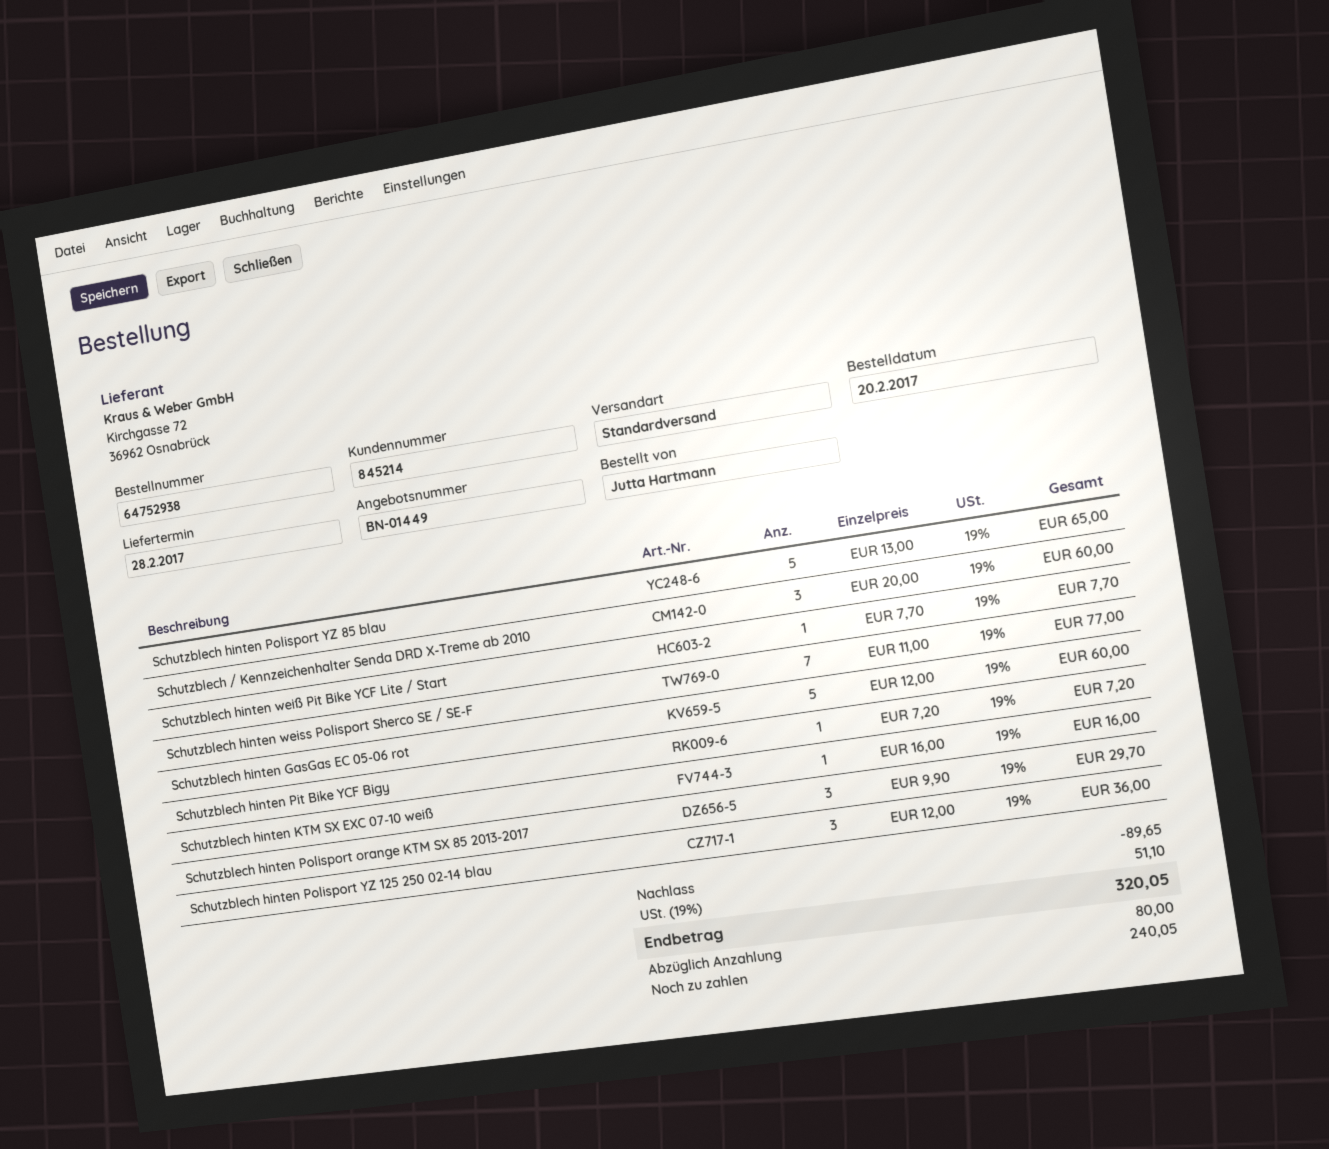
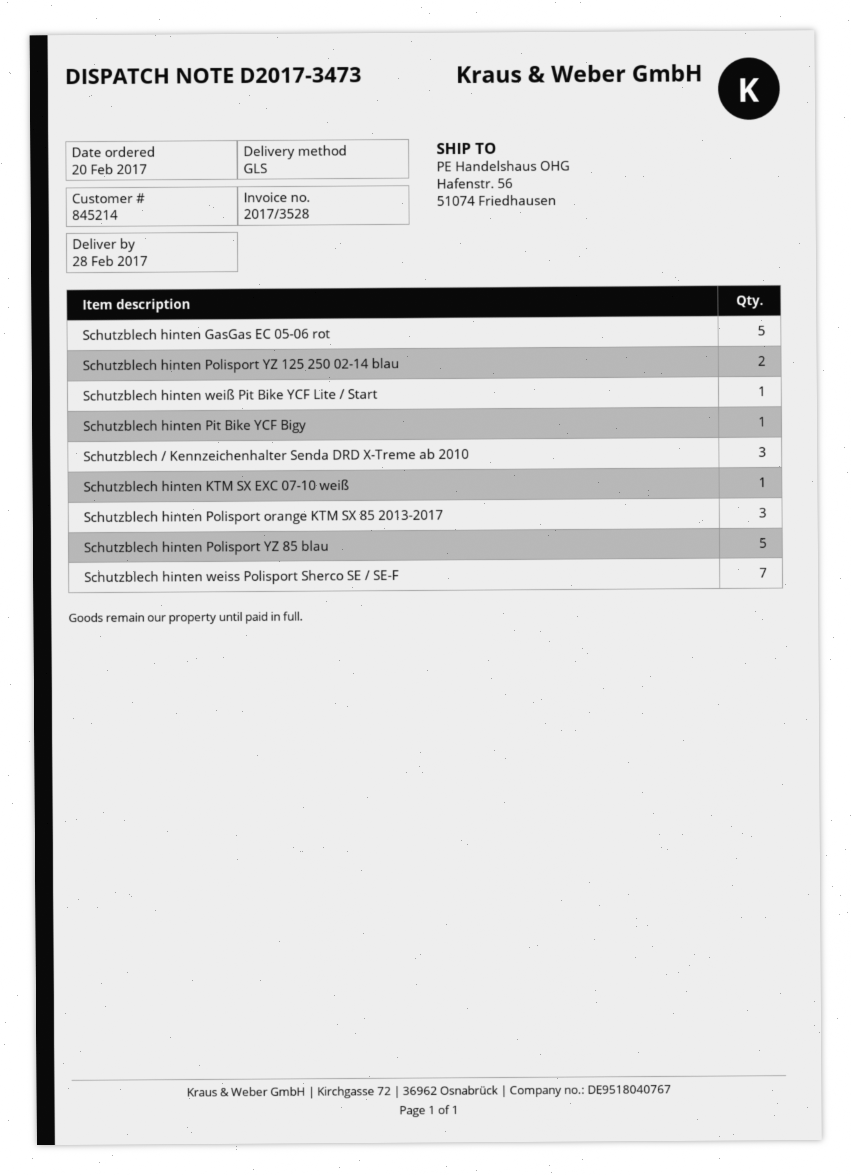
shipping method: standard -> GLS
Schutzblech hinten Polisport YZ 125 250 02-14 blau: 3 -> 2

